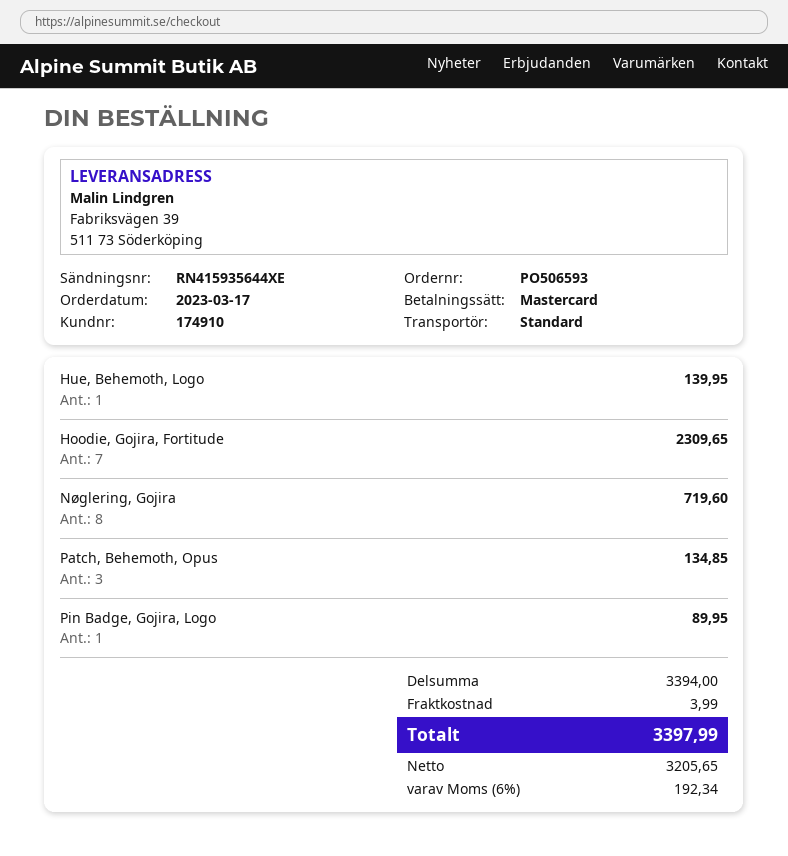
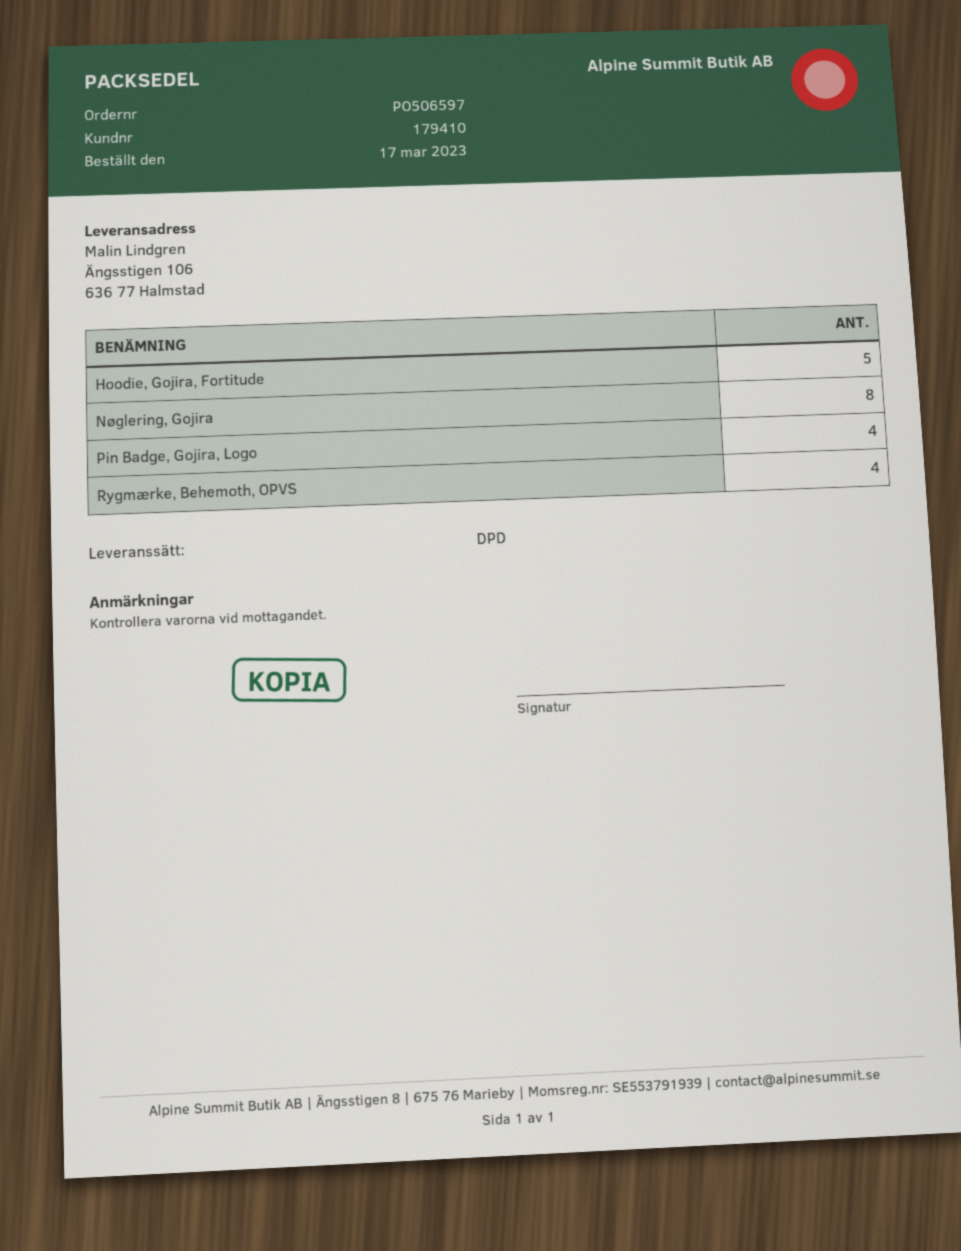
order number: PO506593 -> PO506597
customer number: 174910 -> 179410
shipping method: standard -> DPD
ship to: Fabriksvägen 39, 511 73 Söderköping -> Ängsstigen 106, 636 77 Halmstad
Hue, Behemoth, Logo: 1 -> none
Hoodie, Gojira, Fortitude: 7 -> 5
Patch, Behemoth, Opus: 3 -> none
Pin Badge, Gojira, Logo: 1 -> 4
Rygmærke, Behemoth, OPVS: none -> 4

